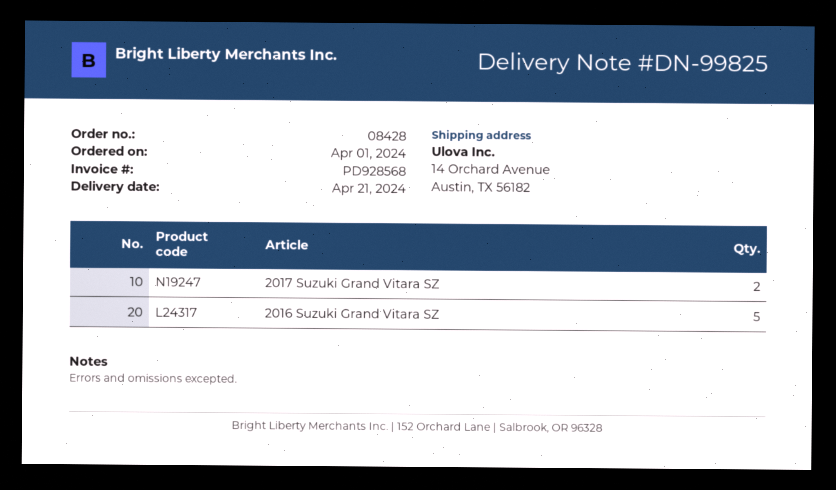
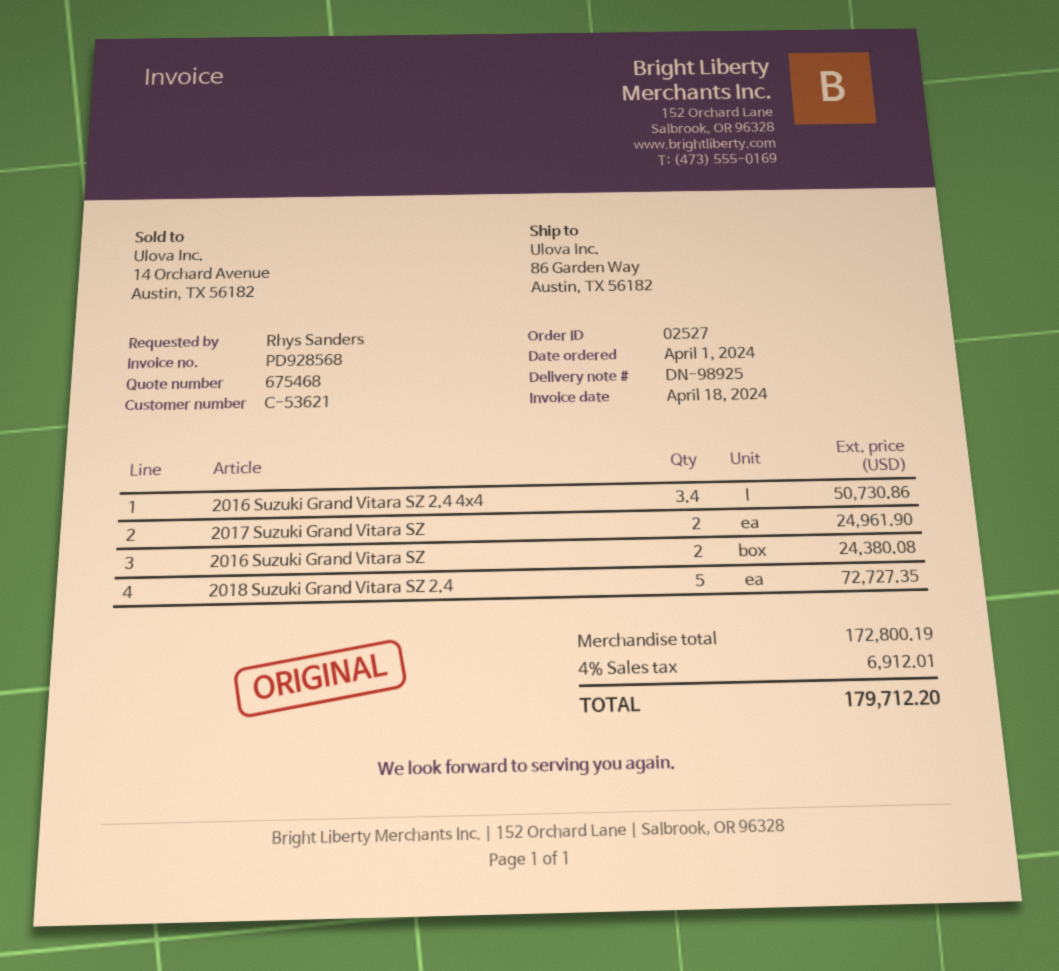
order number: 08428 -> 02527
delivery note number: DN-99825 -> DN-98925
ship to: 14 Orchard Avenue, Austin, TX 56182 -> 86 Garden Way, Austin, TX 56182
2016 Suzuki Grand Vitara SZ: 5 -> 2
2016 Suzuki Grand Vitara SZ 2.4 4x4: none -> 3.4
2018 Suzuki Grand Vitara SZ 2.4: none -> 5

